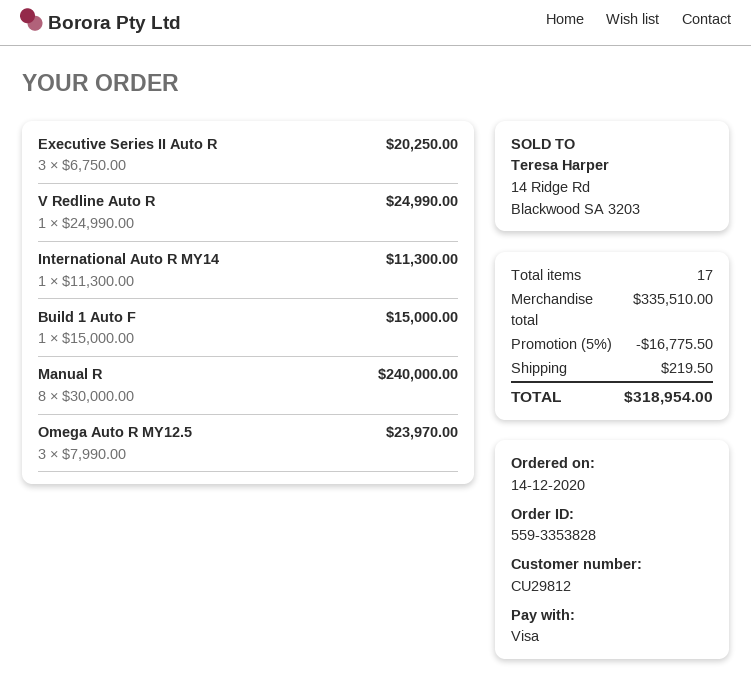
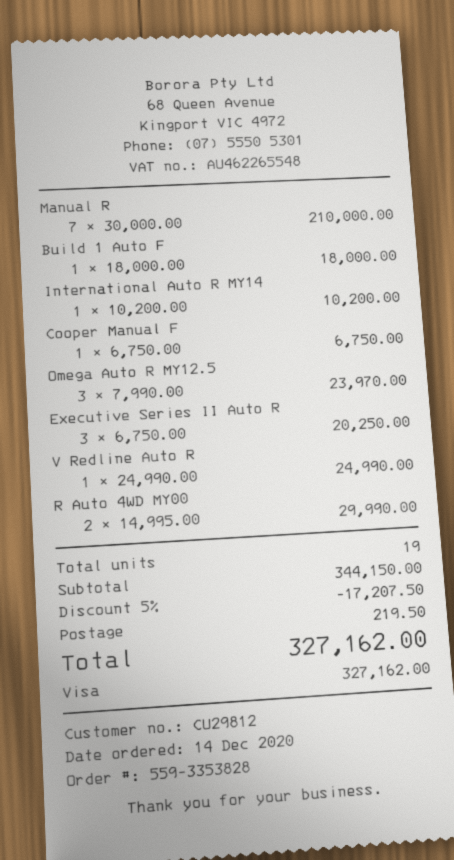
International Auto R MY14: 1 x 11300.00 = 11300.00 -> 1 x 10200.00 = 10200.00
Build 1 Auto F: 1 x 15000.00 = 15000.00 -> 1 x 18000.00 = 18000.00
Manual R: 8 x 30000.00 = 240000.00 -> 7 x 30000.00 = 210000.00
Cooper Manual F: none -> 1 x 6750.00 = 6750.00
R Auto 4WD MY00: none -> 2 x 14995.00 = 29990.00
total quantity: 17 -> 19
subtotal: 335510.00 -> 344150.00
discount: 5% = 16775.50 -> 5% = 17207.50
total: 318954.00 -> 327162.00

